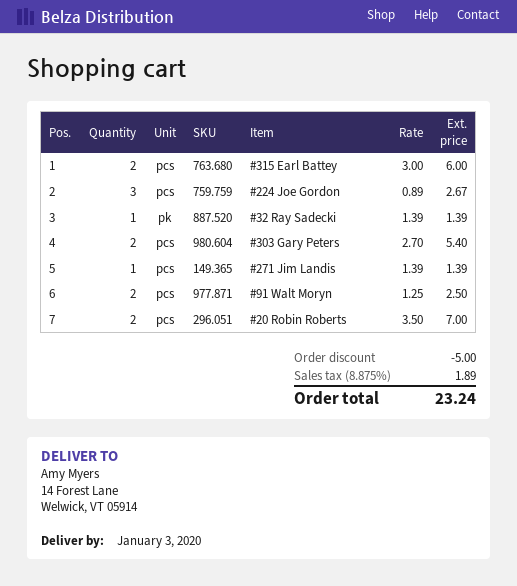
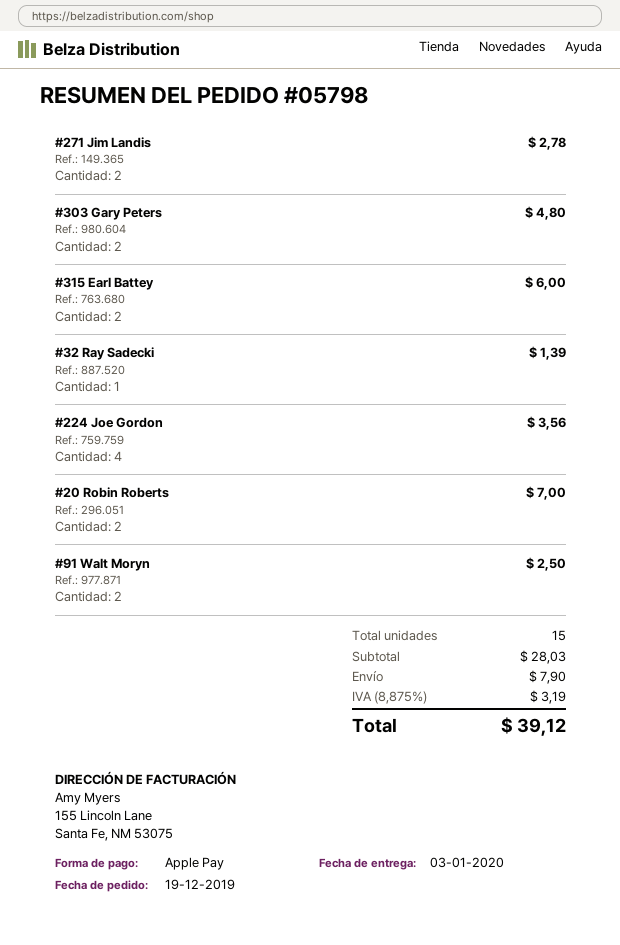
#224 Joe Gordon: 3 for 2.67 -> 4 for 3.56
#303 Gary Peters: 2 for 5.40 -> 2 for 4.80
#271 Jim Landis: 1 for 1.39 -> 2 for 2.78
discount: 5.00 -> none
shipping: none -> 7.90
tax: 8.875% = 1.89 -> 8.875% = 3.19
total: 23.24 -> 39.12

